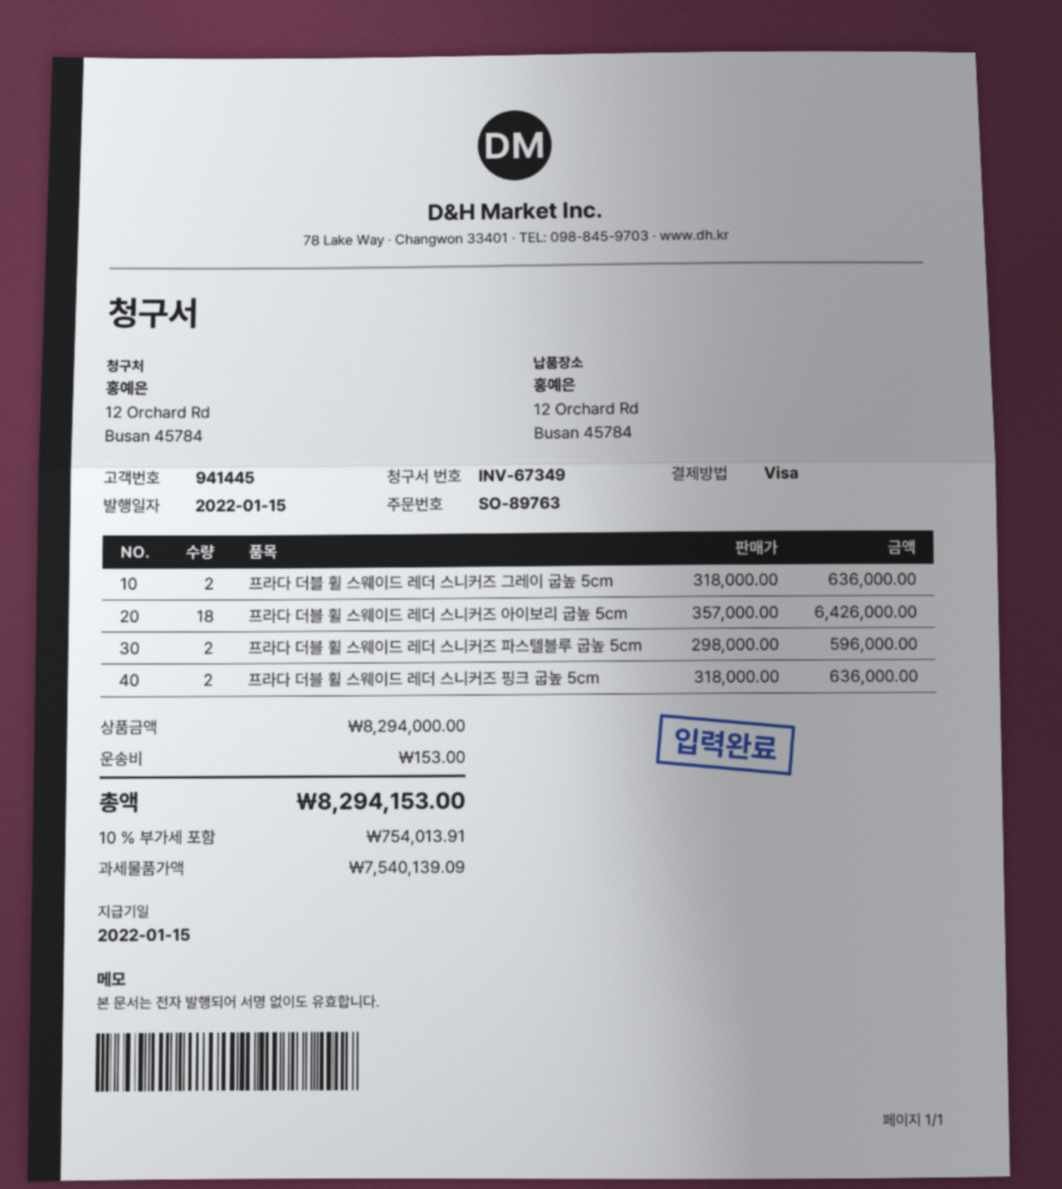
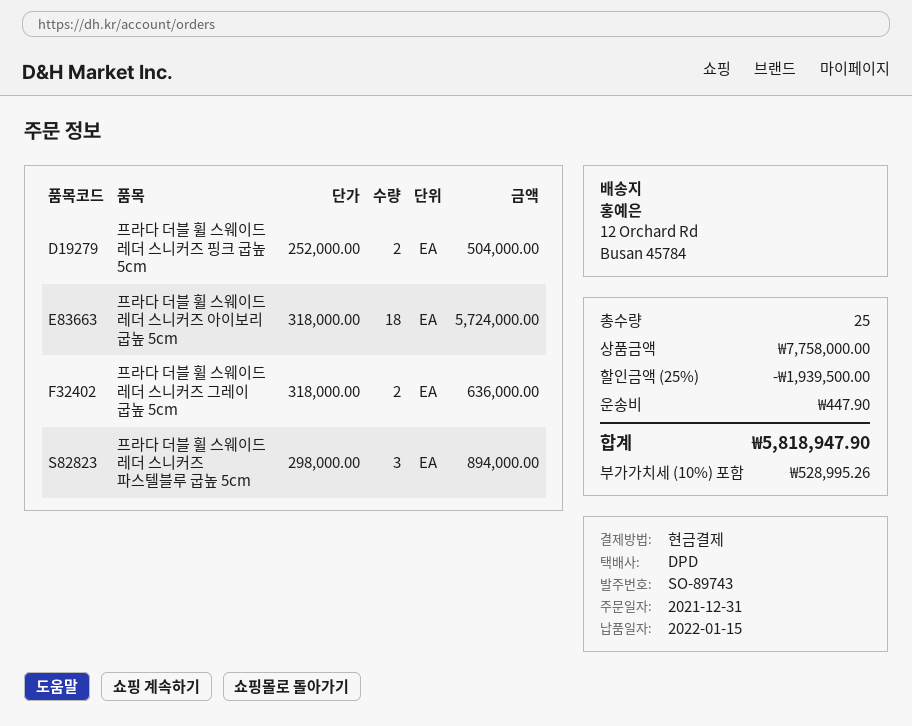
order number: SO-89763 -> SO-89743
payment method: Visa -> cash
프라다 더블 휠 스웨이드 레더 스니커즈 아이보리 굽높 5cm: 18 x 357000.00 = 6426000.00 -> 18 x 318000.00 = 5724000.00
프라다 더블 휠 스웨이드 레더 스니커즈 파스텔블루 굽높 5cm: 2 x 298000.00 = 596000.00 -> 3 x 298000.00 = 894000.00
프라다 더블 휠 스웨이드 레더 스니커즈 핑크 굽높 5cm: 2 x 318000.00 = 636000.00 -> 2 x 252000.00 = 504000.00
subtotal: 8294000.00 -> 7758000.00
discount: none -> 25% = 1939500.00
shipping: 153.00 -> 447.90
tax: 10% = 754013.91 -> 10% = 528995.26
total: 8294153.00 -> 5818947.90

